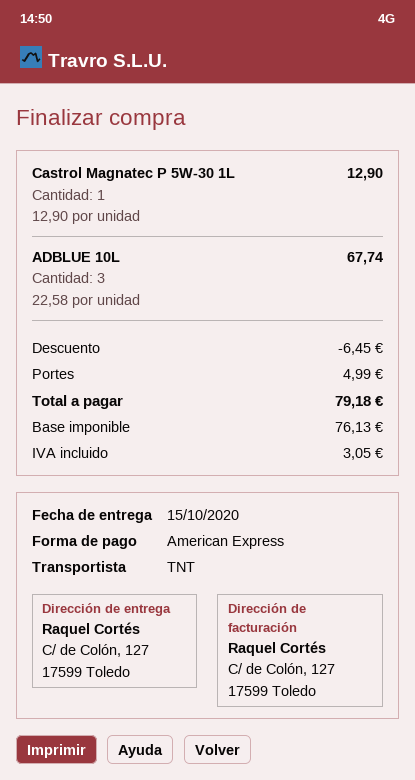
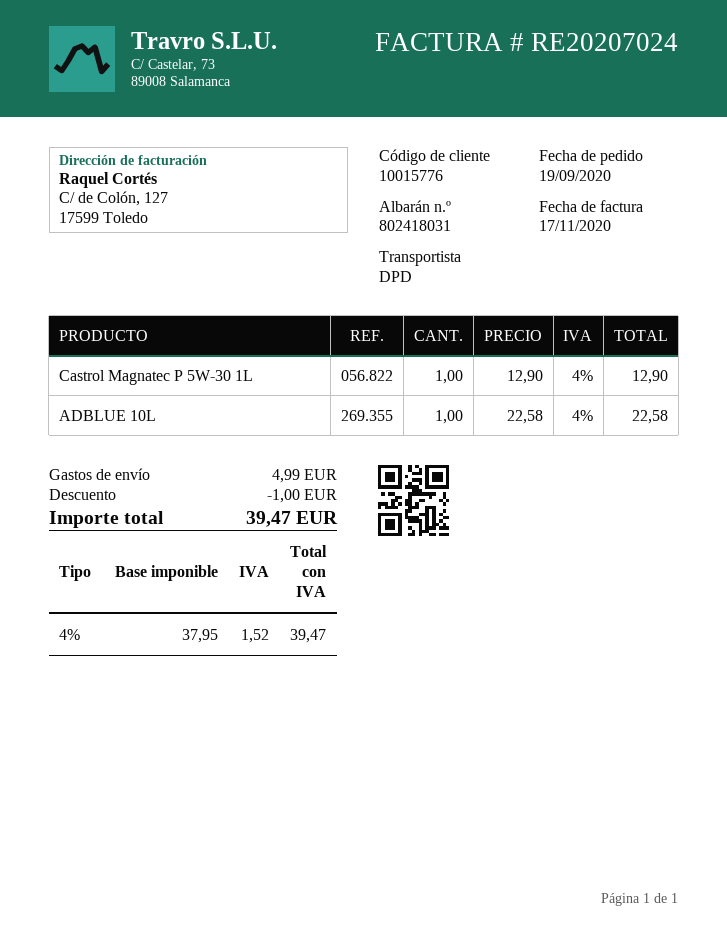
shipping method: TNT -> DPD
ADBLUE 10L: 3 x 22.58 = 67.74 -> 1 x 22.58 = 22.58
discount: 6.45 -> 1.00
net: 76.13 -> 37.95
tax: 3.05 -> 1.52
total: 79.18 -> 39.47

